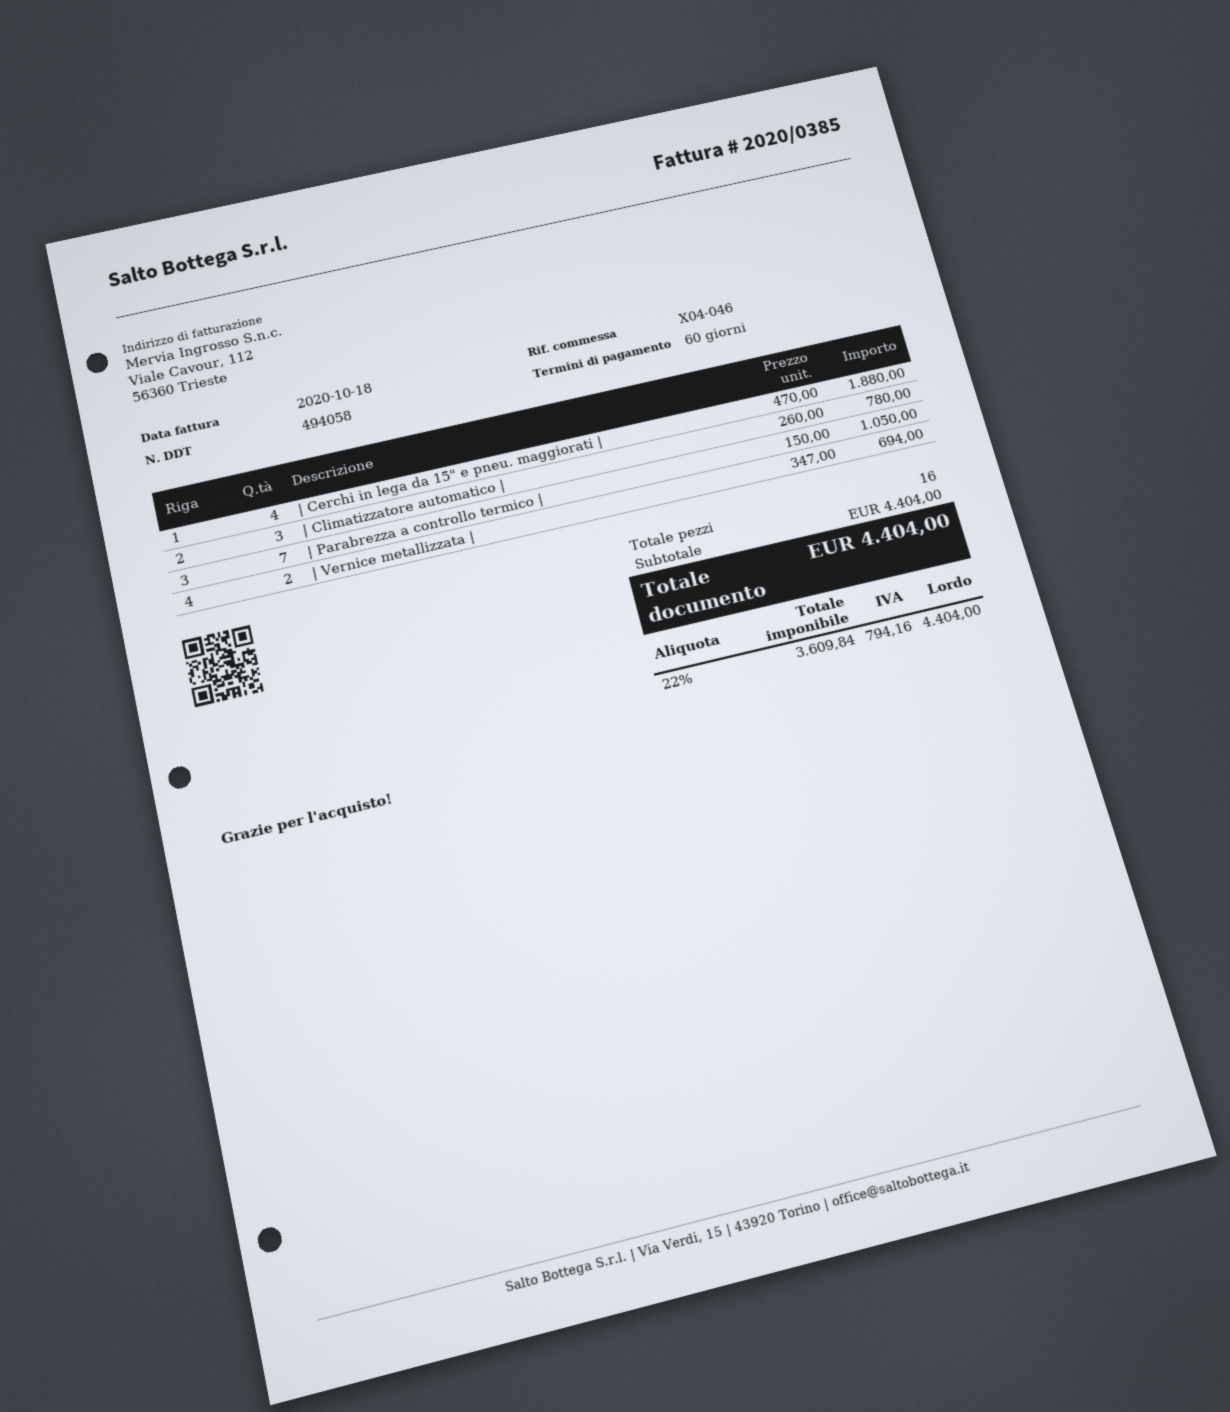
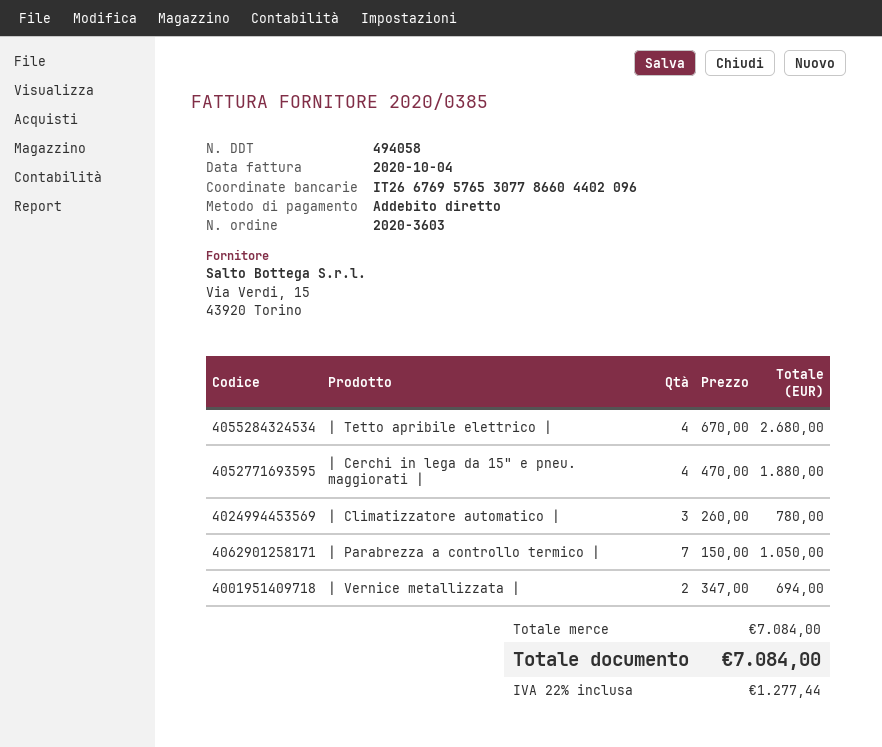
invoice date: 2020-10-18 -> 2020-10-04
| Tetto apribile elettrico |: none -> 4 x 670.00 = 2680.00
subtotal: 4404.00 -> 7084.00
tax: 22% = 794.16 -> 22% = 1277.44
total: 4404.00 -> 7084.00

